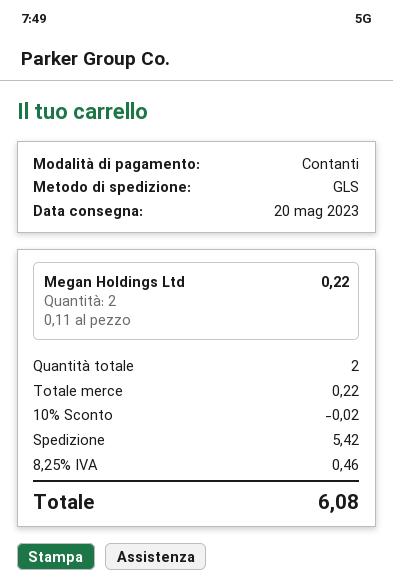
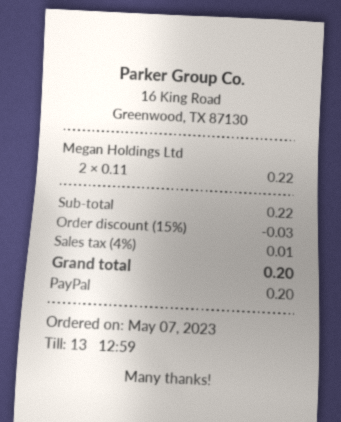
payment method: cash -> PayPal
discount: 10% = 0.02 -> 15% = 0.03
shipping: 5.42 -> none
tax: 8.25% = 0.46 -> 4% = 0.01
total: 6.08 -> 0.20

